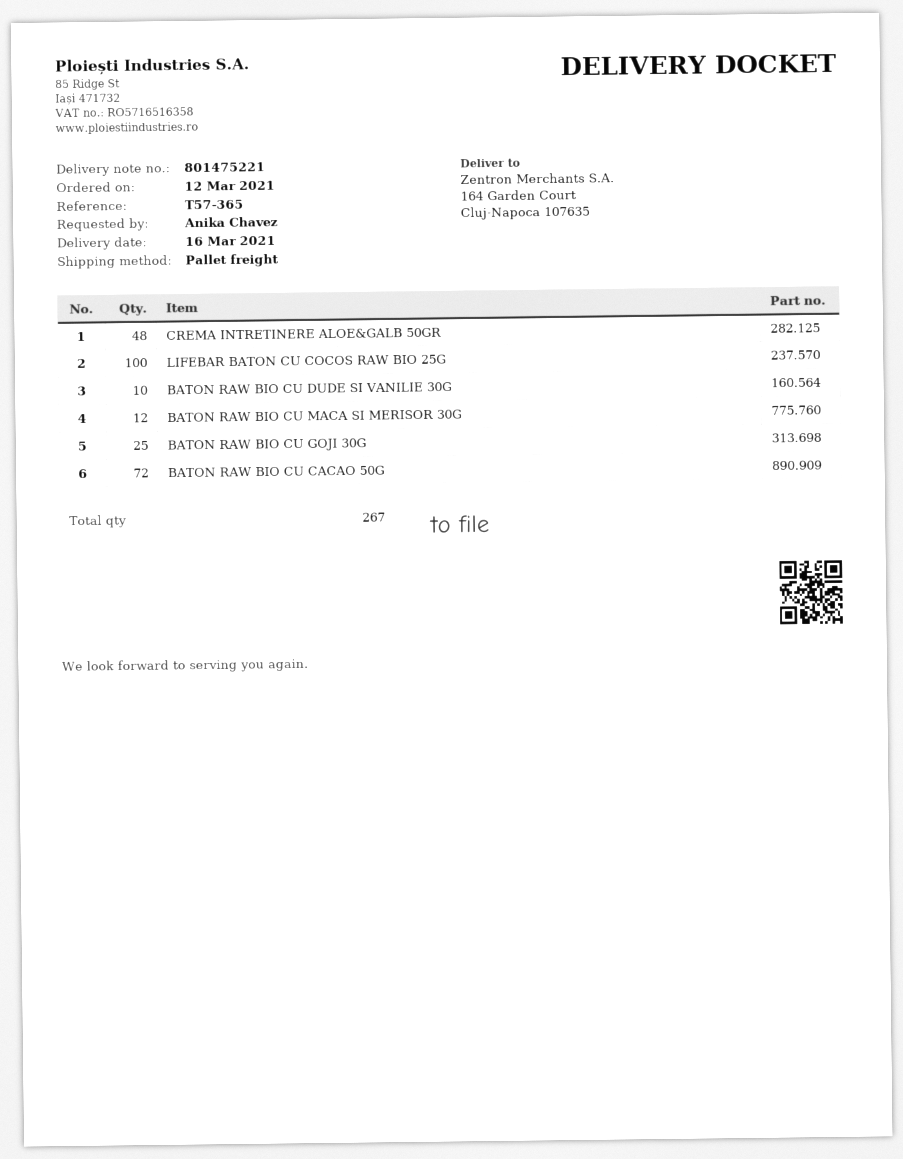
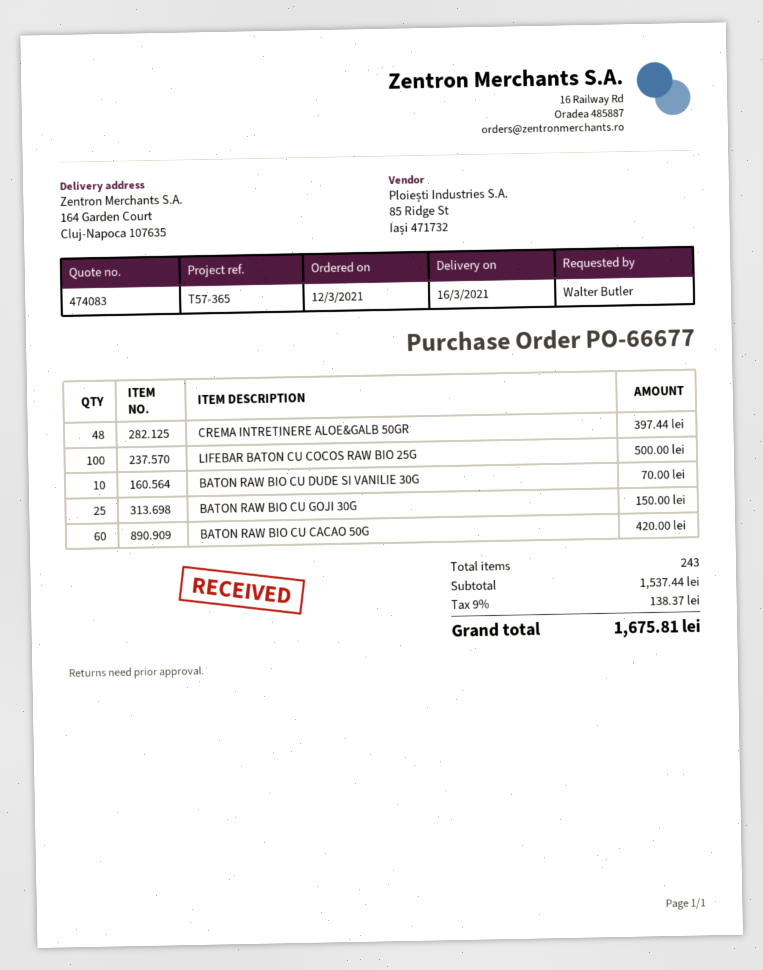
ordered by: Anika Chavez -> Walter Butler
BATON RAW BIO CU MACA SI MERISOR 30G: 12 -> none
BATON RAW BIO CU CACAO 50G: 72 -> 60
total quantity: 267 -> 243

